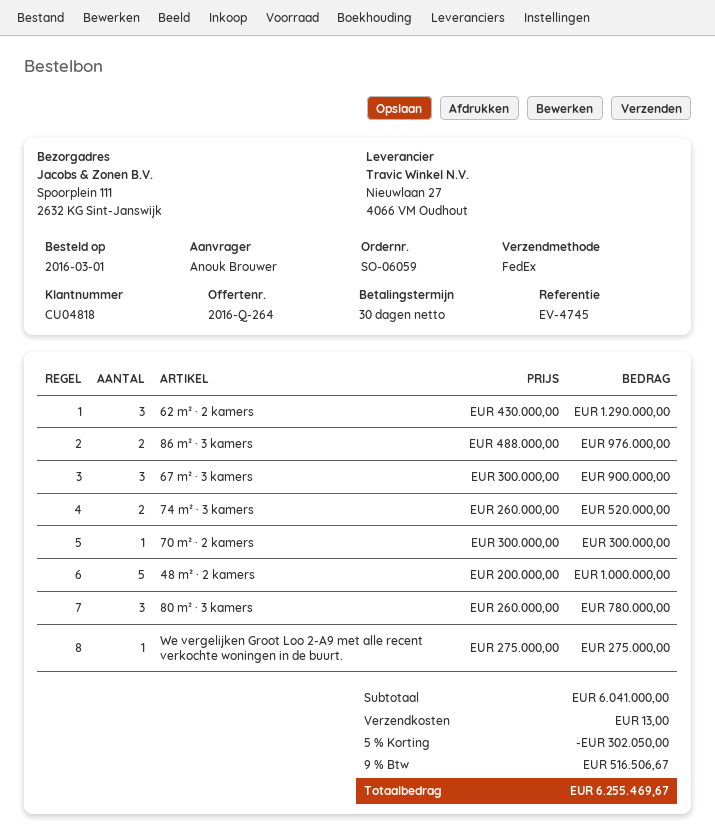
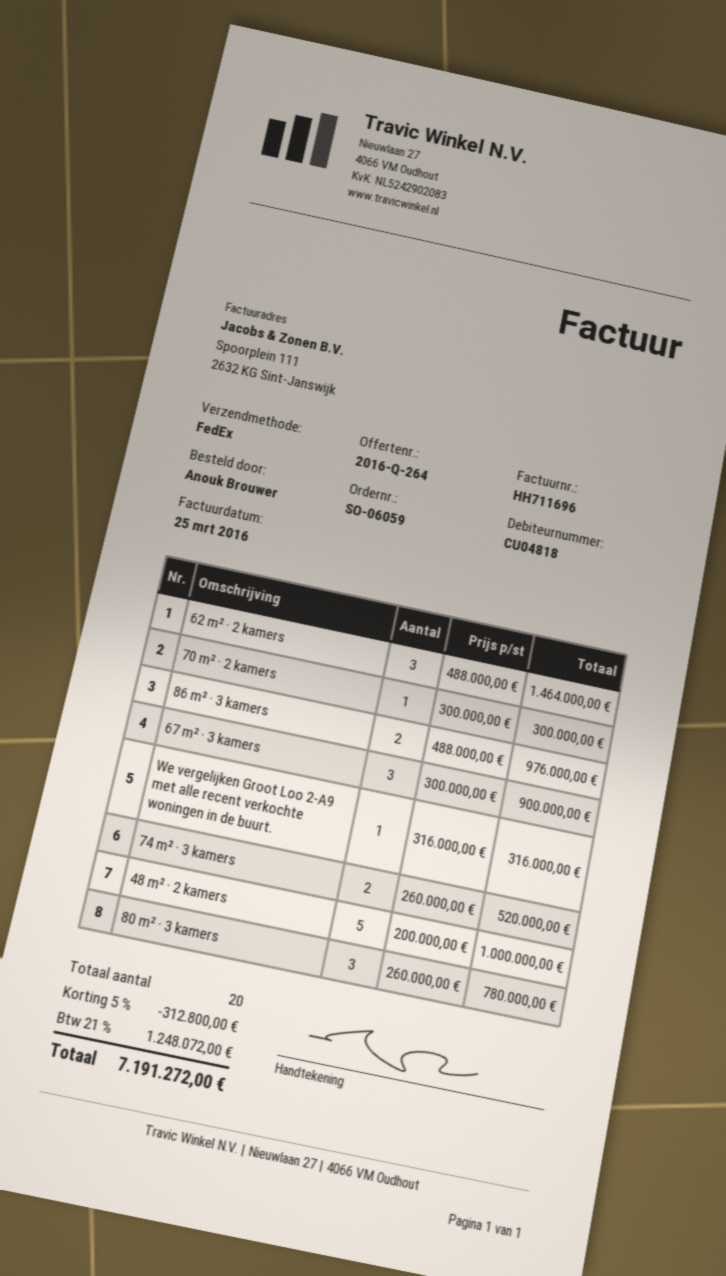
62 m² · 2 kamers: 3 x 430000.00 = 1290000.00 -> 3 x 488000.00 = 1464000.00
We vergelijken Groot Loo 2-A9 met alle recent verkochte woningen in de buurt.: 1 x 275000.00 = 275000.00 -> 1 x 316000.00 = 316000.00
discount: 5% = 302050.00 -> 5% = 312800.00
shipping: 13.00 -> none
tax: 9% = 516506.67 -> 21% = 1248072.00
total: 6255469.67 -> 7191272.00

